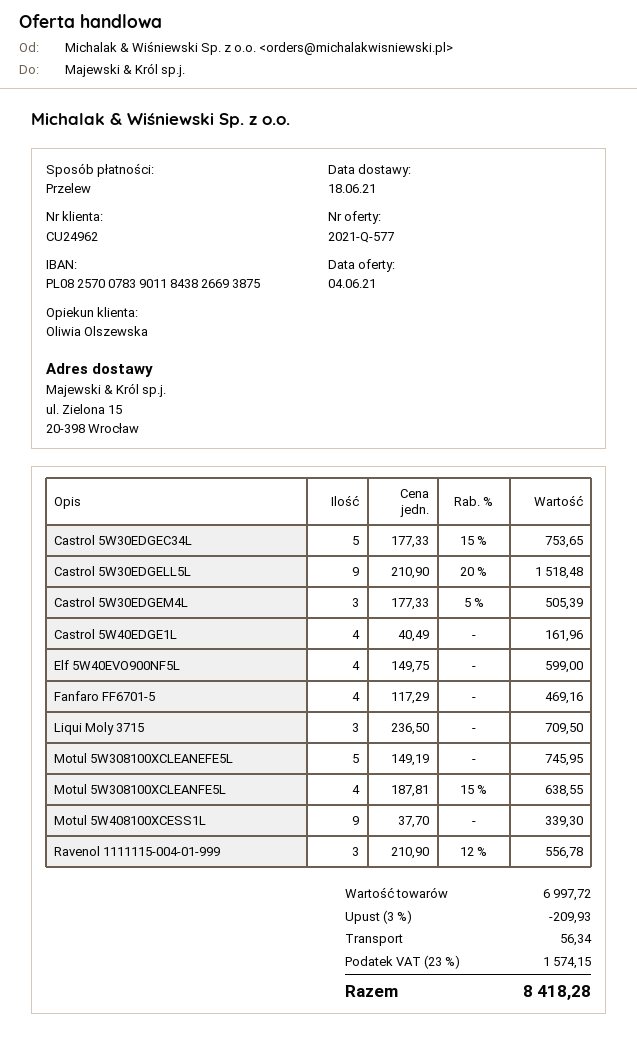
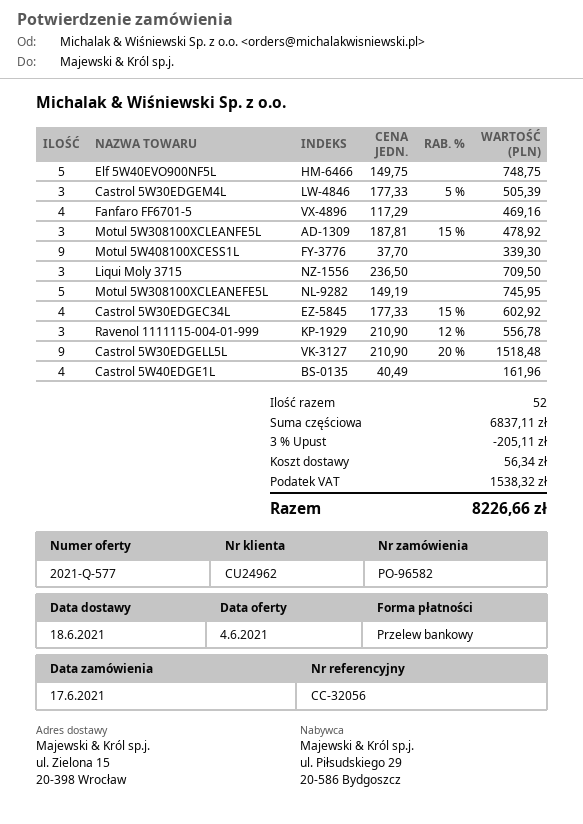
Castrol 5W30EDGEC34L: 5 x 177.33 - 15% = 753.65 -> 4 x 177.33 - 15% = 602.92
Elf 5W40EVO900NF5L: 4 x 149.75 = 599.00 -> 5 x 149.75 = 748.75
Motul 5W308100XCLEANFE5L: 4 x 187.81 - 15% = 638.55 -> 3 x 187.81 - 15% = 478.92
subtotal: 6997.72 -> 6837.11
discount: 3% = 209.93 -> 3% = 205.11
tax: 1574.15 -> 1538.32
total: 8418.28 -> 8226.66

